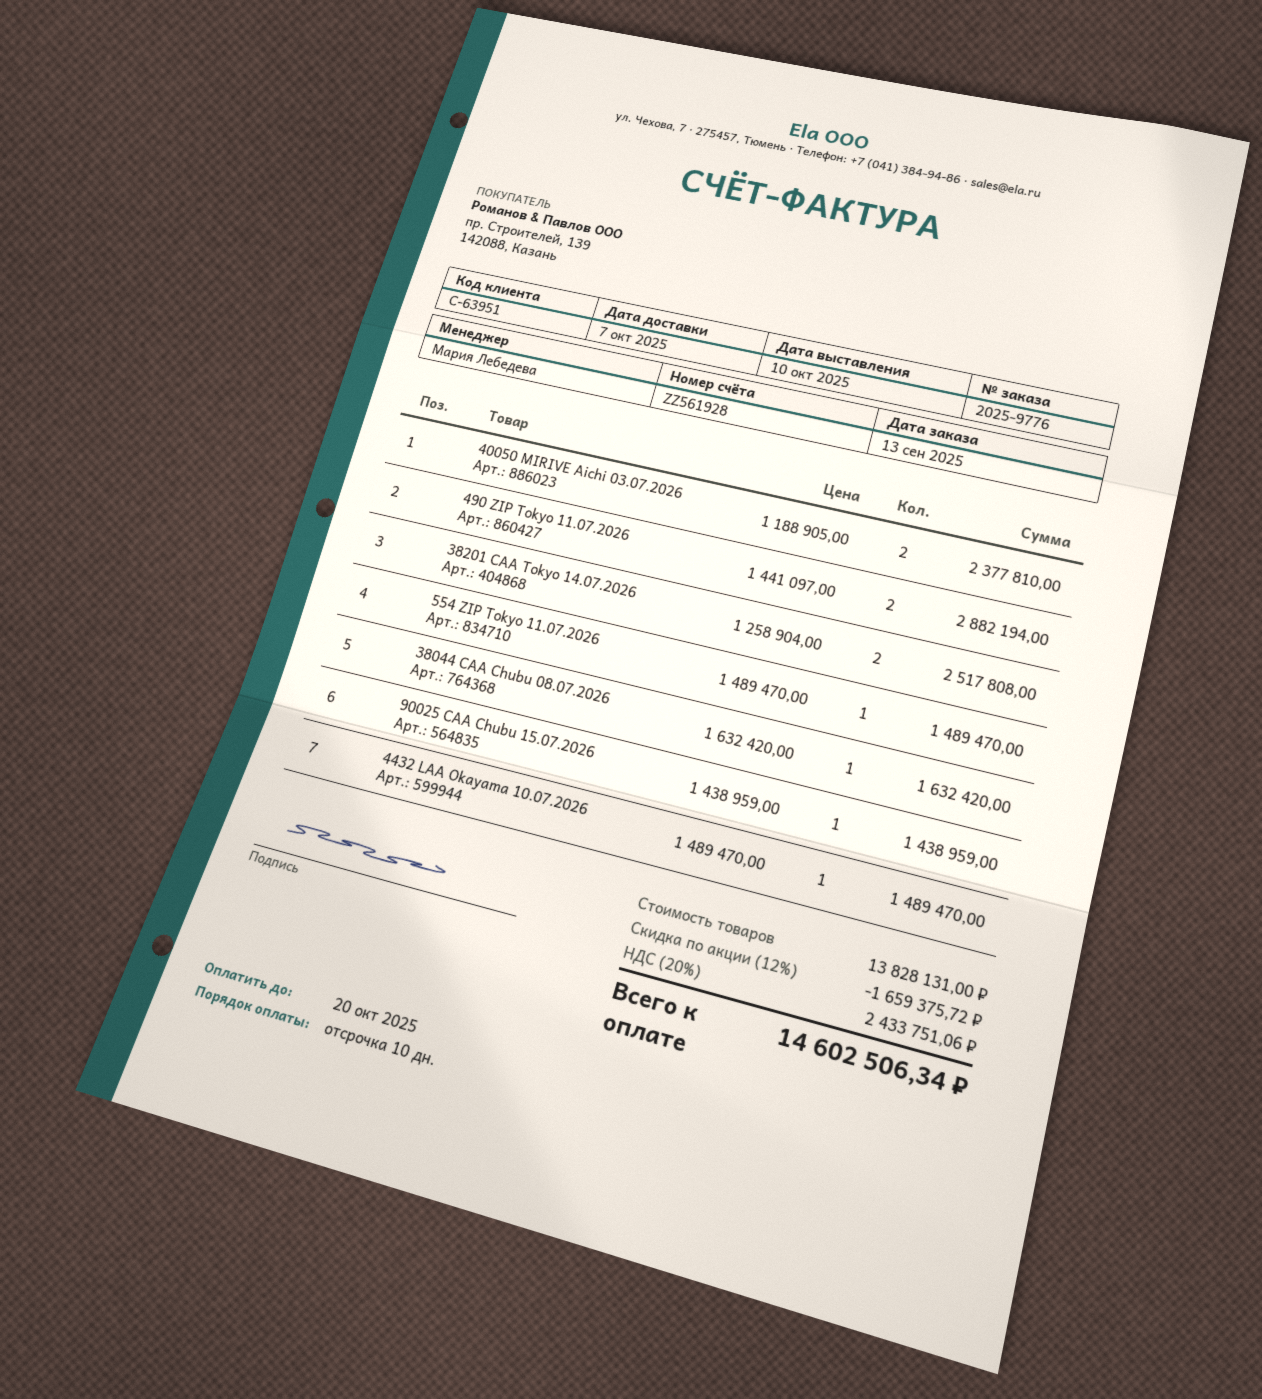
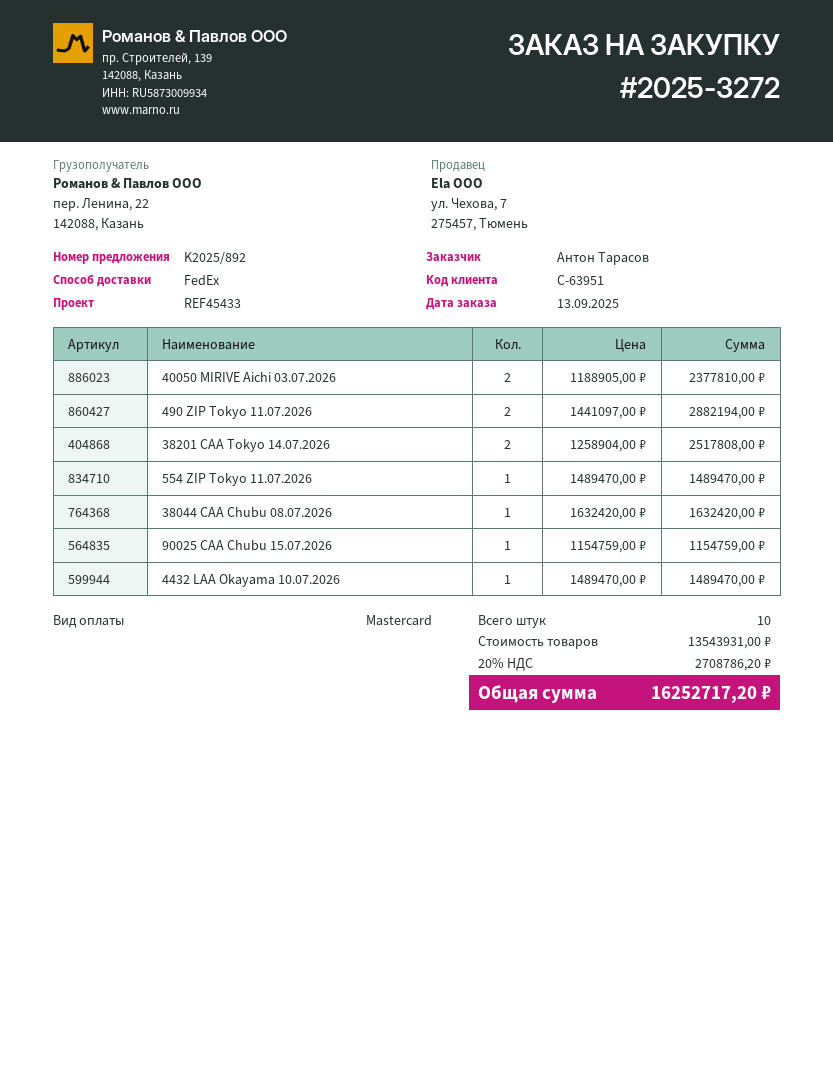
order number: 2025-9776 -> 2025-3272
90025 CAA Chubu 15.07.2026: 1 x 1438959.00 = 1438959.00 -> 1 x 1154759.00 = 1154759.00
subtotal: 13828131.00 -> 13543931.00
discount: 12% = 1659375.72 -> none
tax: 20% = 2433751.06 -> 20% = 2708786.20
total: 14602506.34 -> 16252717.20

